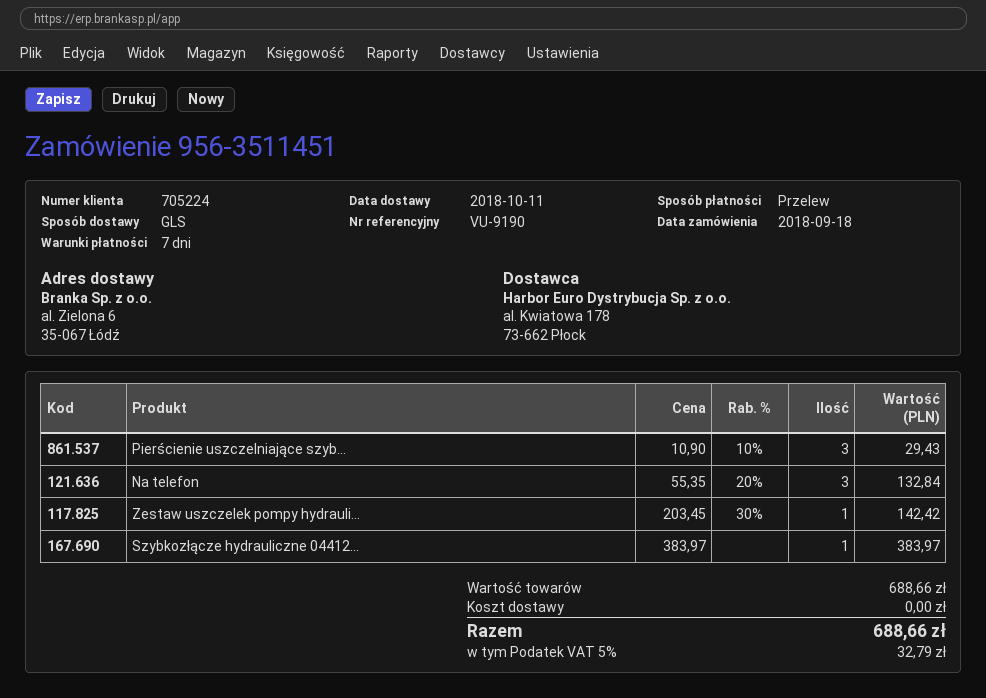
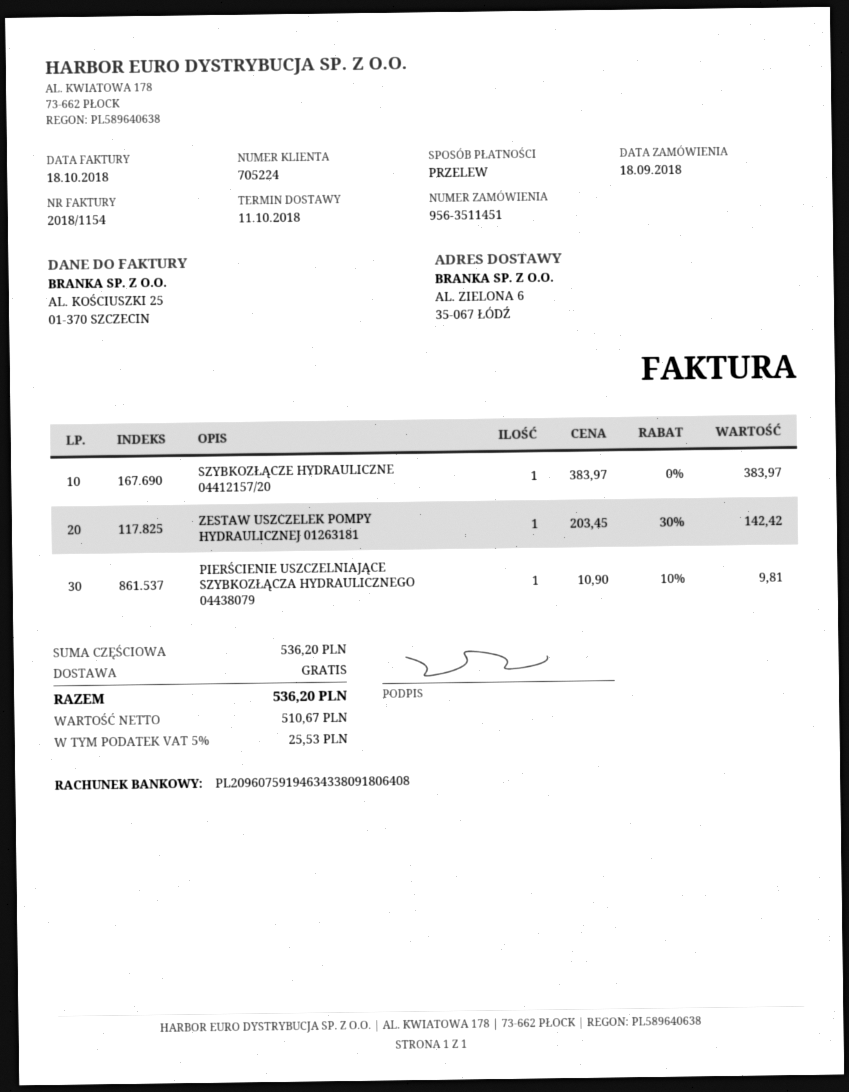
Pierścienie uszczelniające szyb...: 3 x 10.90 - 10% = 29.43 -> 1 x 10.90 - 10% = 9.81
Na telefon: 3 x 55.35 - 20% = 132.84 -> none
subtotal: 688.66 -> 536.20
tax: 5% = 32.79 -> 5% = 25.53
total: 688.66 -> 536.20

